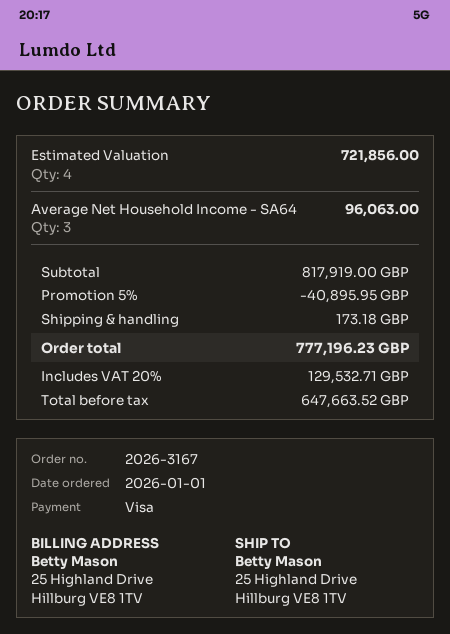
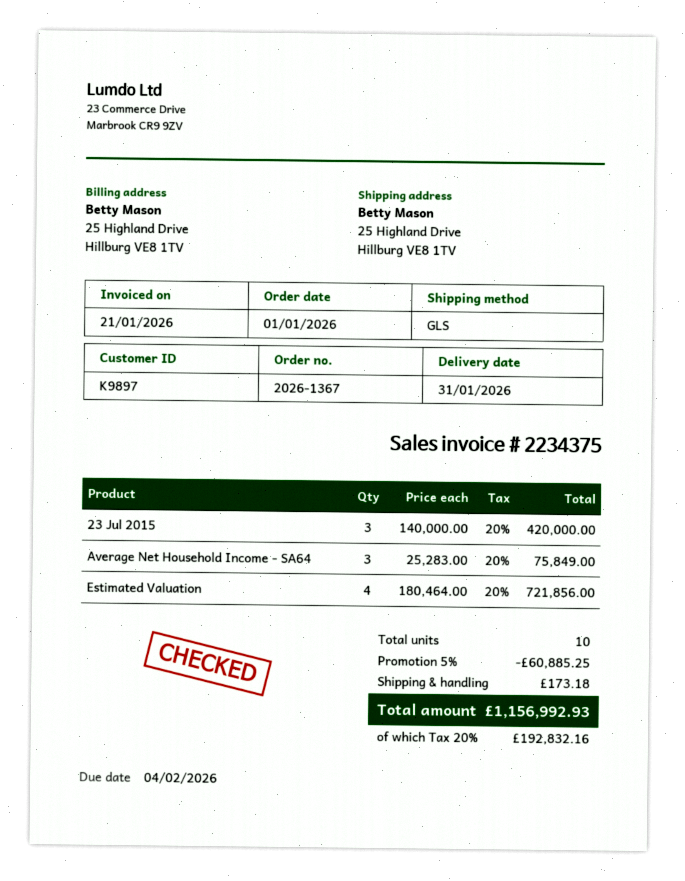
order number: 2026-3167 -> 2026-1367
Average Net Household Income - SA64: 3 for 96063.00 -> 3 for 75849.00
23 Jul 2015: none -> 3 for 420000.00
discount: 5% = 40895.95 -> 5% = 60885.25
tax: 20% = 129532.71 -> 20% = 192832.16
total: 777196.23 -> 1156992.93

